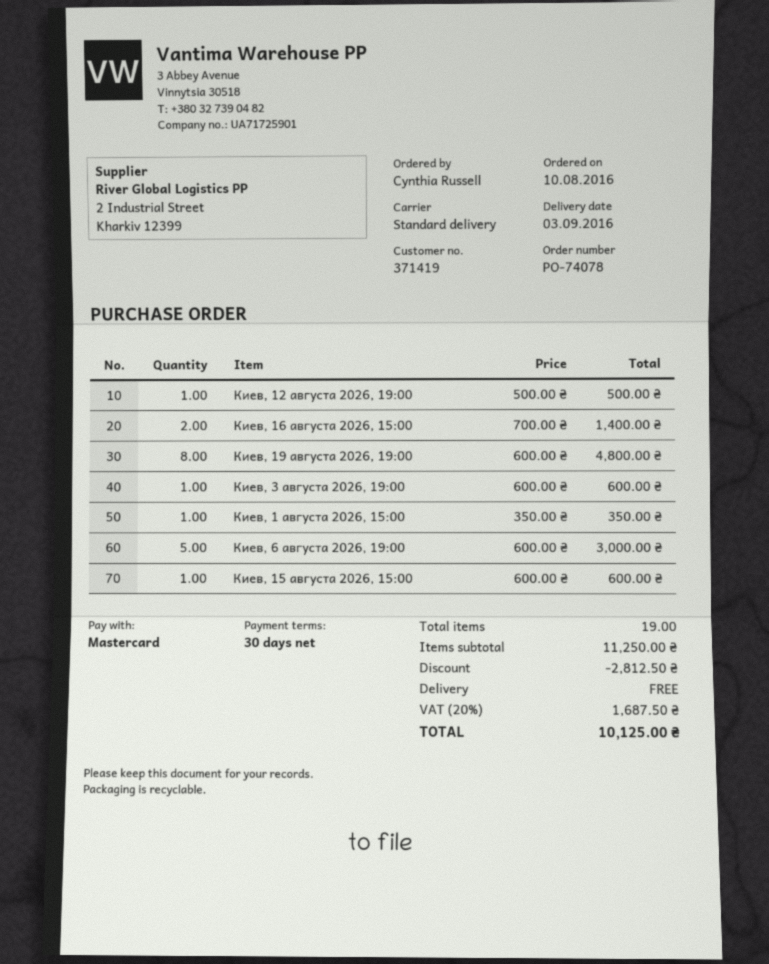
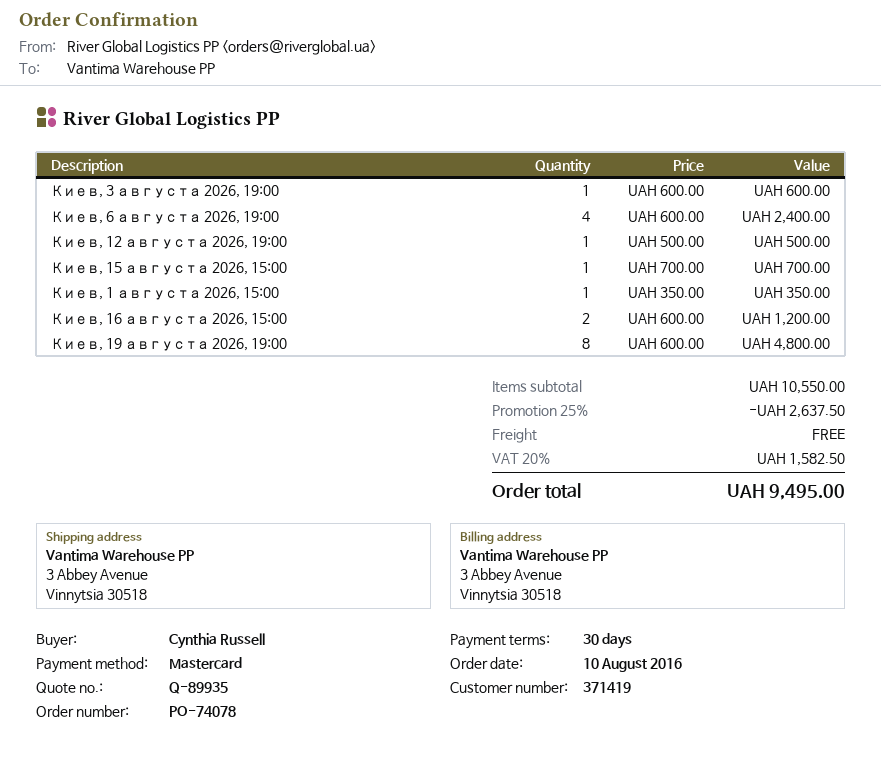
Киев, 16 августа 2026, 15:00: 2 x 700.00 = 1400.00 -> 2 x 600.00 = 1200.00
Киев, 6 августа 2026, 19:00: 5 x 600.00 = 3000.00 -> 4 x 600.00 = 2400.00
Киев, 15 августа 2026, 15:00: 1 x 600.00 = 600.00 -> 1 x 700.00 = 700.00
subtotal: 11250.00 -> 10550.00
discount: 2812.50 -> 2637.50
tax: 20% = 1687.50 -> 20% = 1582.50
total: 10125.00 -> 9495.00

